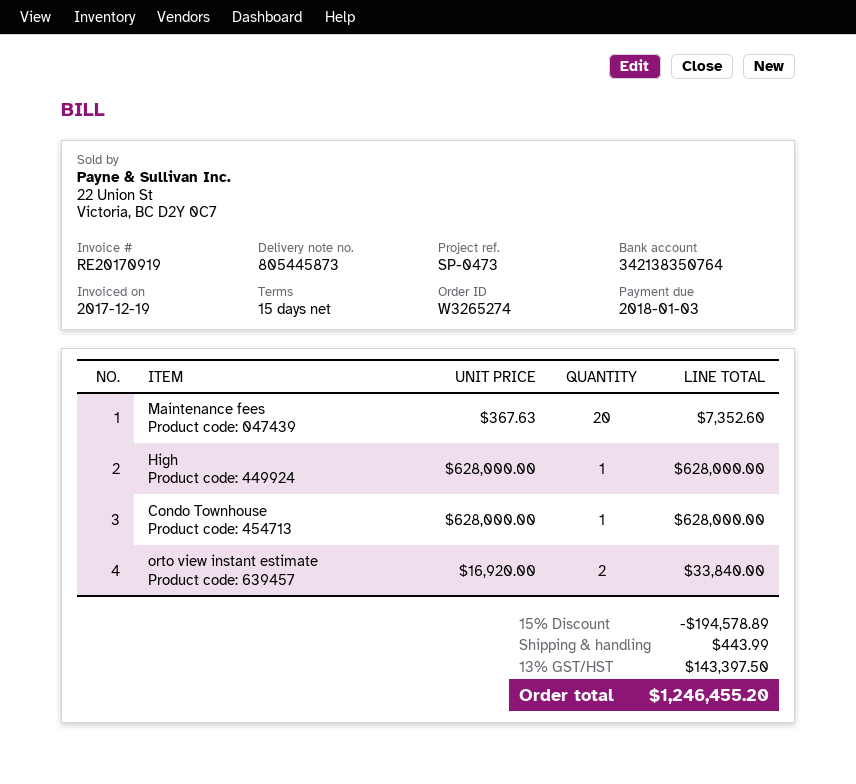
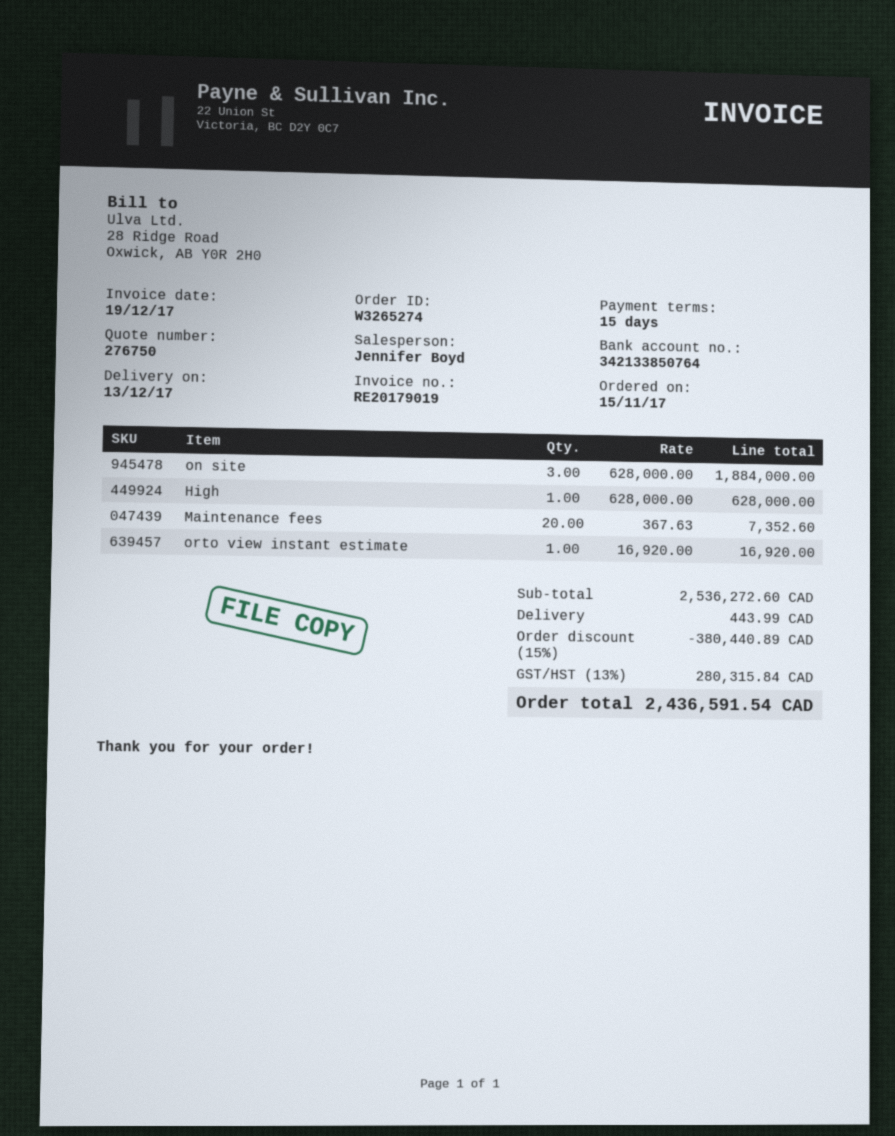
invoice number: RE20170919 -> RE20179019
bank account: 342138350764 -> 342133850764
Condo Townhouse: 1 x 628000.00 = 628000.00 -> none
orto view instant estimate: 2 x 16920.00 = 33840.00 -> 1 x 16920.00 = 16920.00
on site: none -> 3 x 628000.00 = 1884000.00
discount: 15% = 194578.89 -> 15% = 380440.89
tax: 13% = 143397.50 -> 13% = 280315.84
total: 1246455.20 -> 2436591.54

